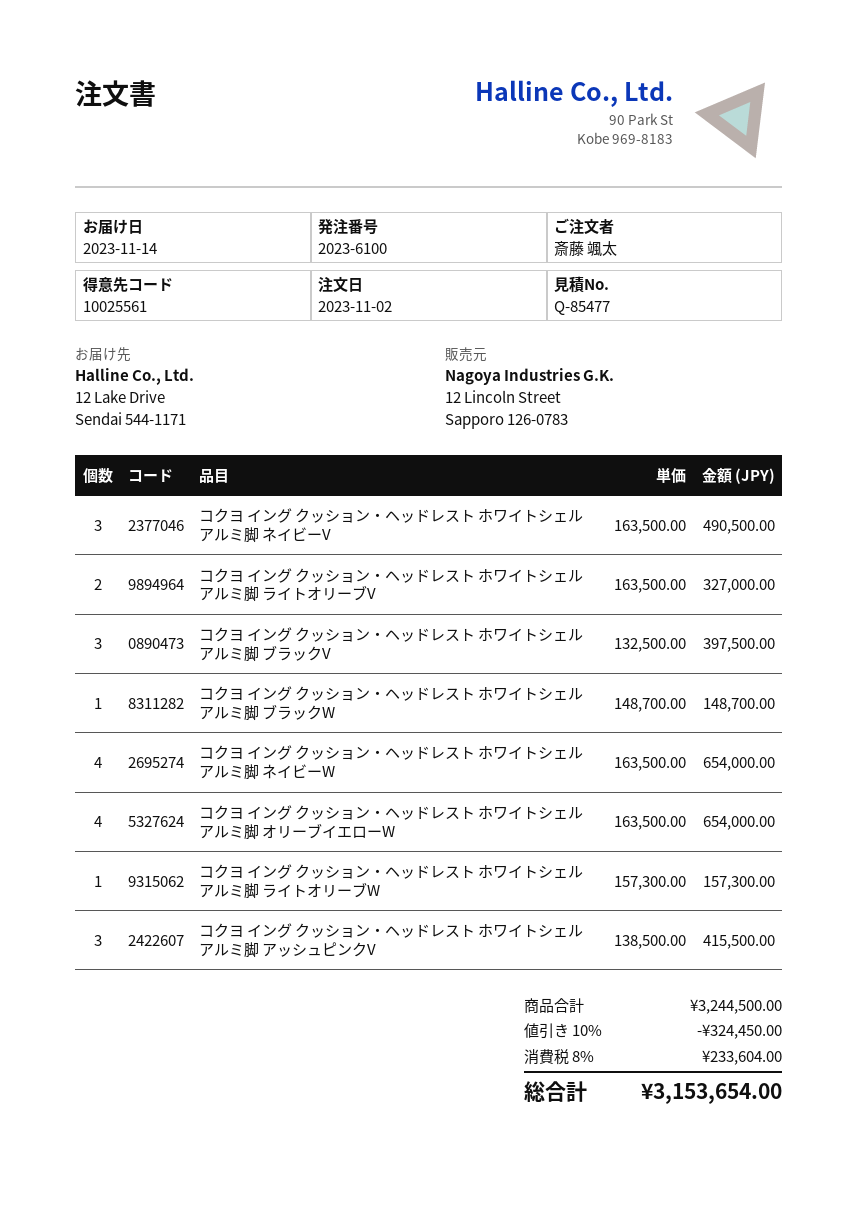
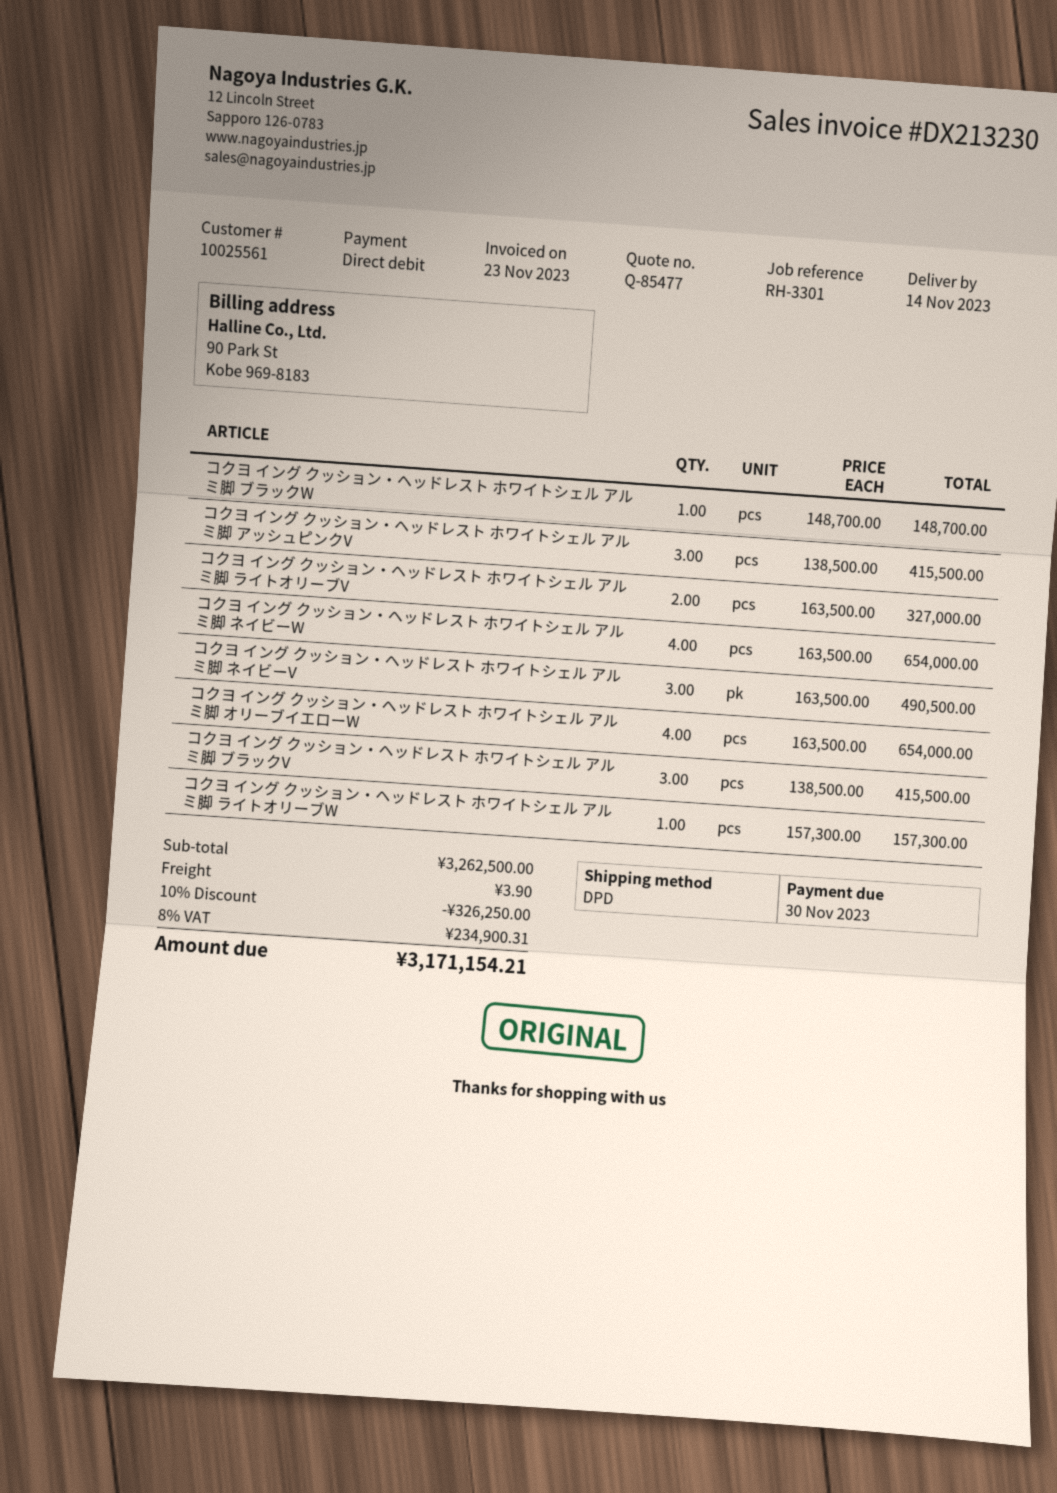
コクヨ イング クッション・ヘッドレスト ホワイトシェル アルミ脚 ブラックV: 3 x 132500.00 = 397500.00 -> 3 x 138500.00 = 415500.00
subtotal: 3244500.00 -> 3262500.00
discount: 10% = 324450.00 -> 10% = 326250.00
shipping: none -> 3.90
tax: 8% = 233604.00 -> 8% = 234900.31
total: 3153654.00 -> 3171154.21

